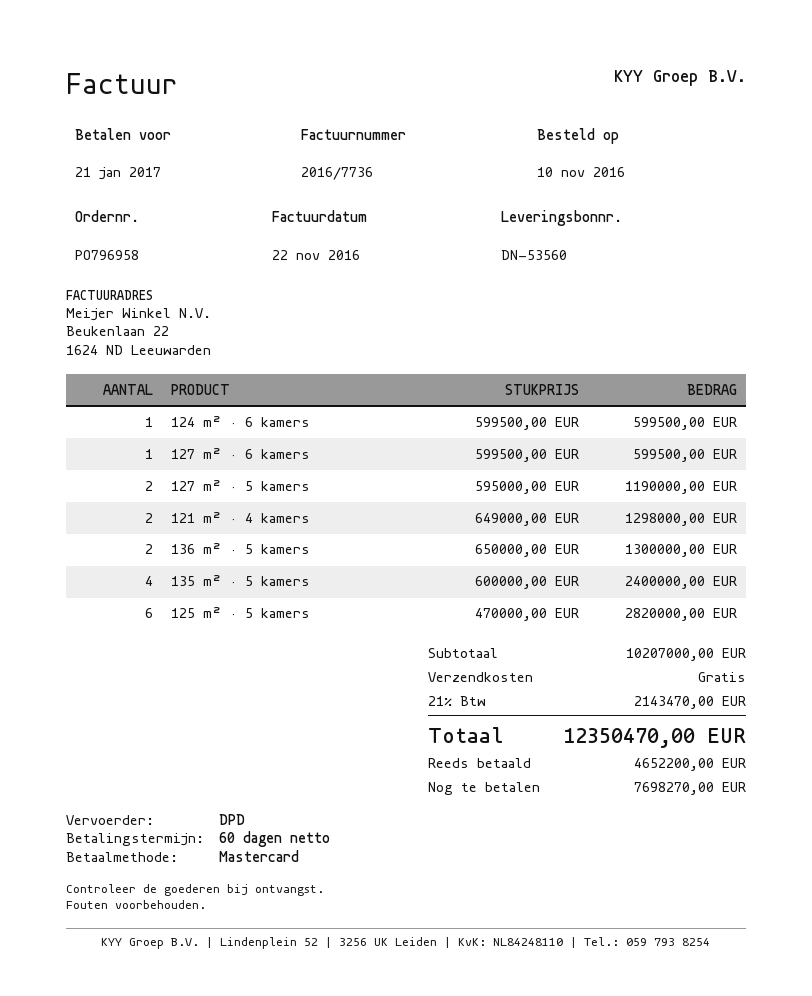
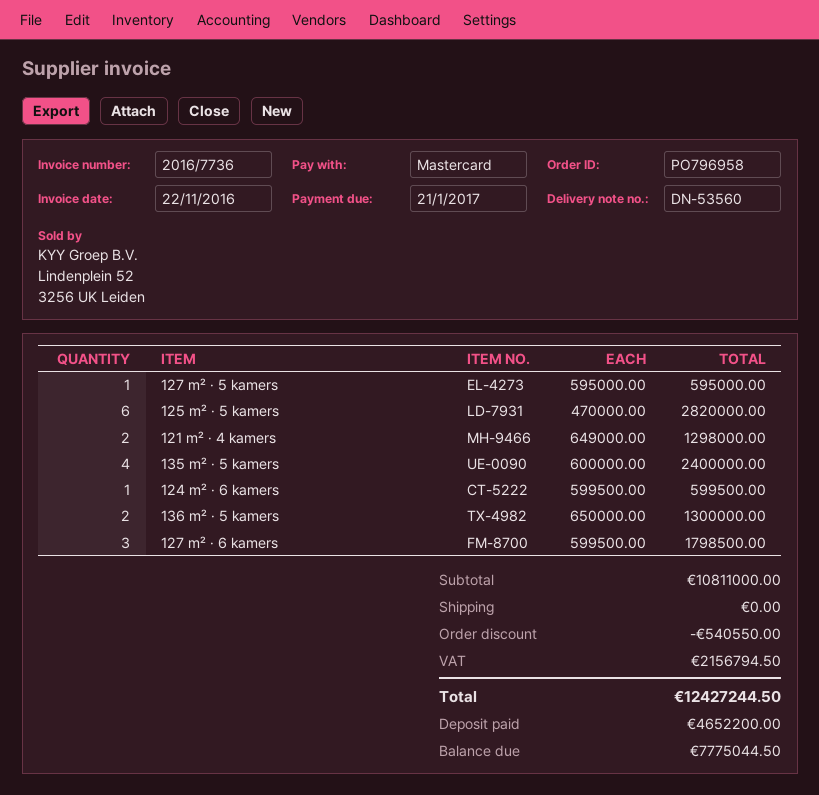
127 m² · 6 kamers: 1 x 599500.00 = 599500.00 -> 3 x 599500.00 = 1798500.00
127 m² · 5 kamers: 2 x 595000.00 = 1190000.00 -> 1 x 595000.00 = 595000.00
subtotal: 10207000.00 -> 10811000.00
discount: none -> 540550.00
tax: 2143470.00 -> 2156794.50
total: 12350470.00 -> 12427244.50
balance: 7698270.00 -> 7775044.50

